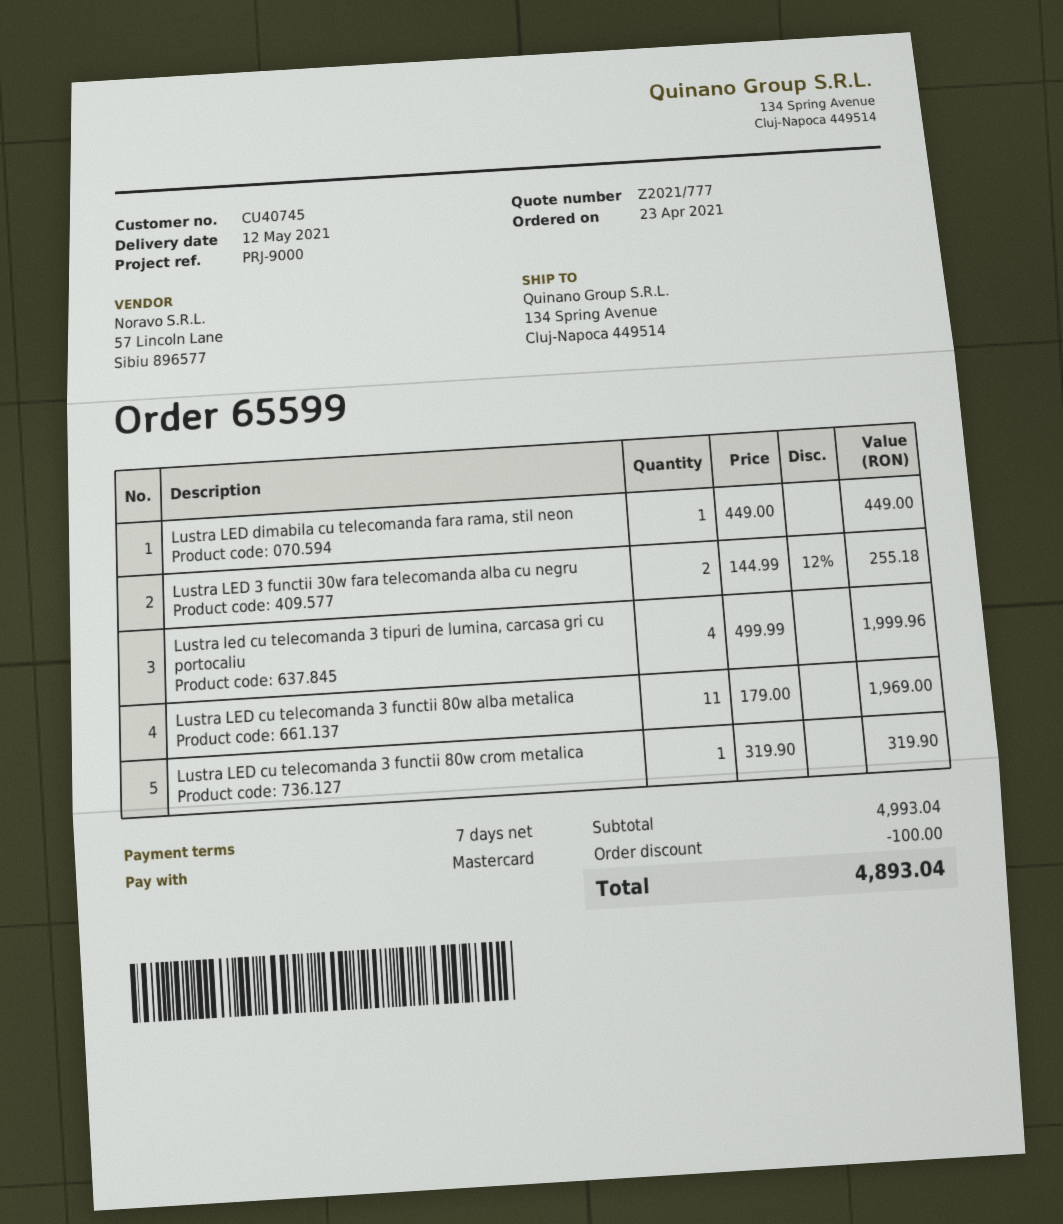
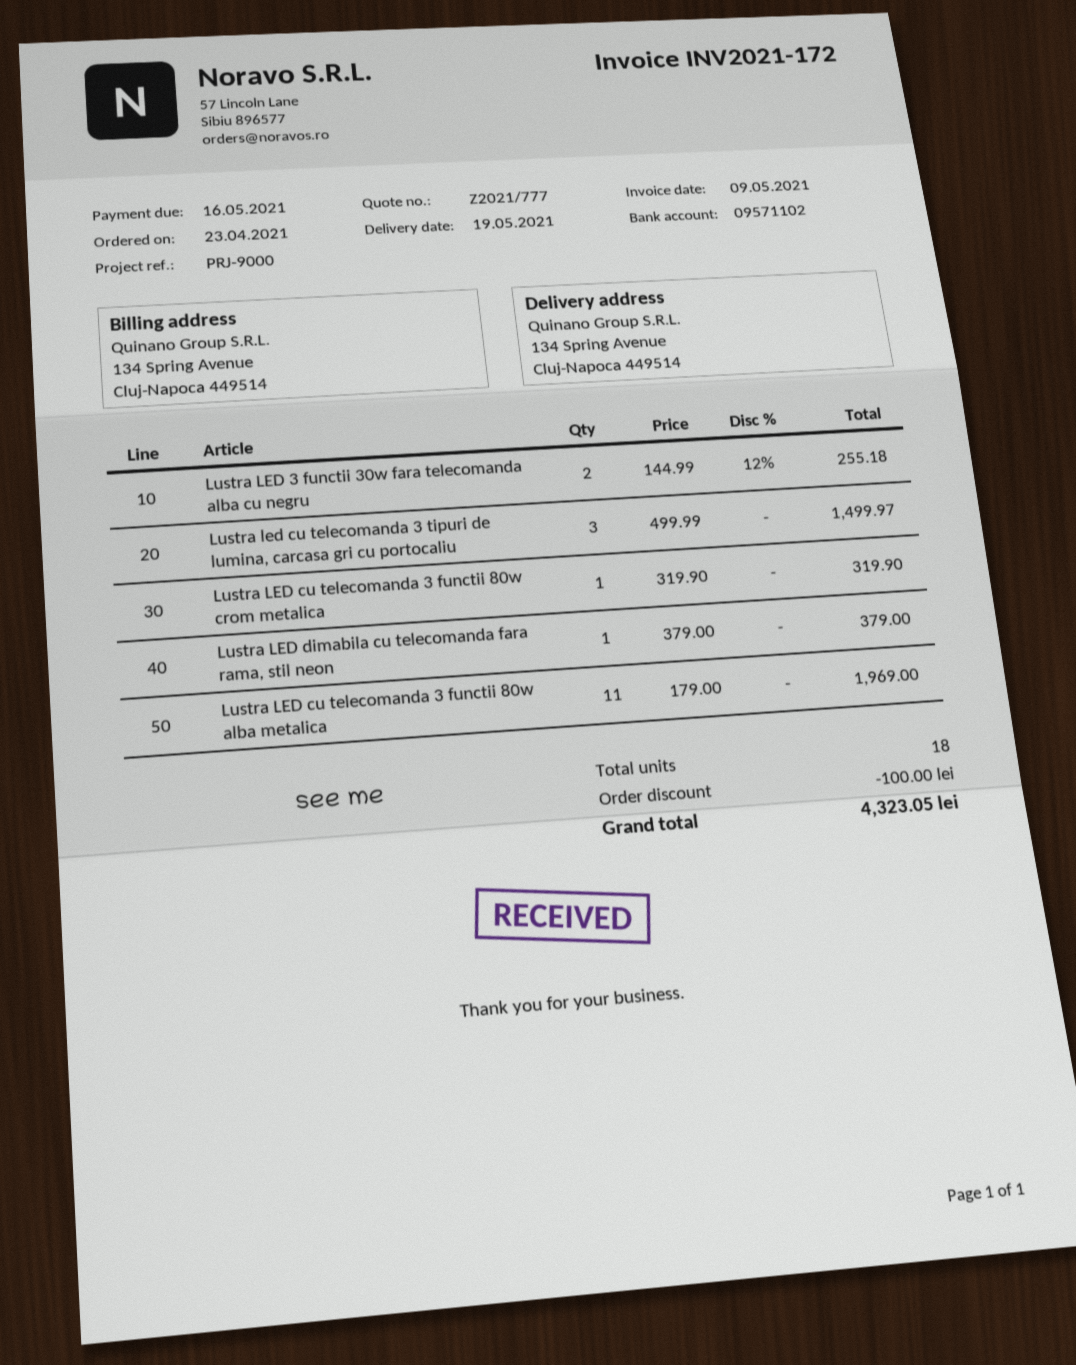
delivery date: 2021-05-12 -> 2021-05-19
Lustra LED dimabila cu telecomanda fara rama, stil neon: 1 x 449.00 = 449.00 -> 1 x 379.00 = 379.00
Lustra led cu telecomanda 3 tipuri de lumina, carcasa gri cu portocaliu: 4 x 499.99 = 1999.96 -> 3 x 499.99 = 1499.97
total: 4893.04 -> 4323.05

